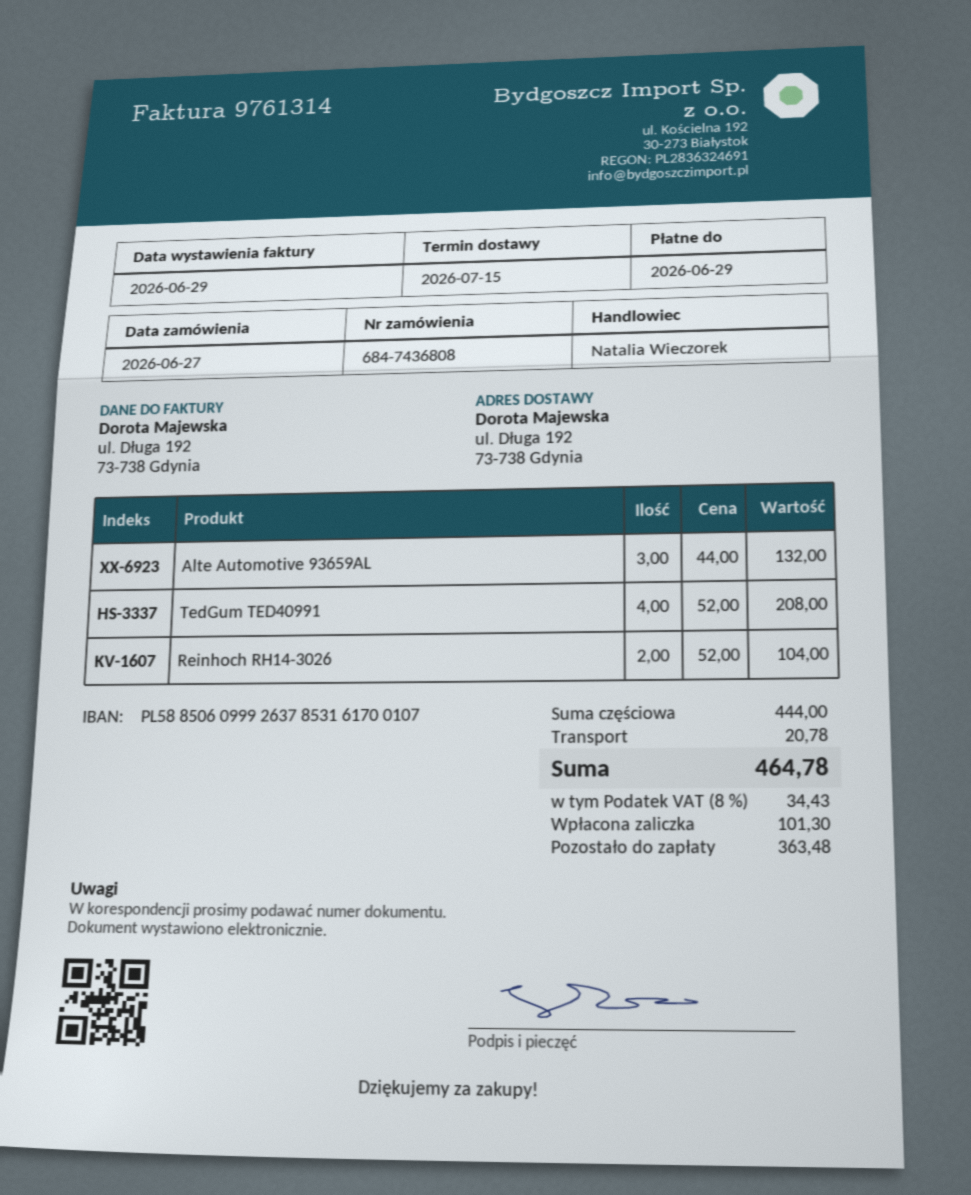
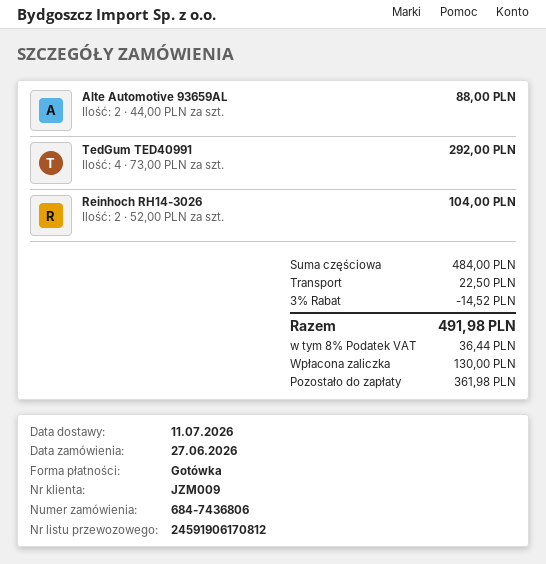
order number: 684-7436808 -> 684-7436806
delivery date: 2026-07-15 -> 2026-07-11
Alte Automotive 93659AL: 3 x 44.00 = 132.00 -> 2 x 44.00 = 88.00
TedGum TED40991: 4 x 52.00 = 208.00 -> 4 x 73.00 = 292.00
subtotal: 444.00 -> 484.00
discount: none -> 3% = 14.52
shipping: 20.78 -> 22.50
tax: 8% = 34.43 -> 8% = 36.44
total: 464.78 -> 491.98
deposit: 101.30 -> 130.00
balance: 363.48 -> 361.98

